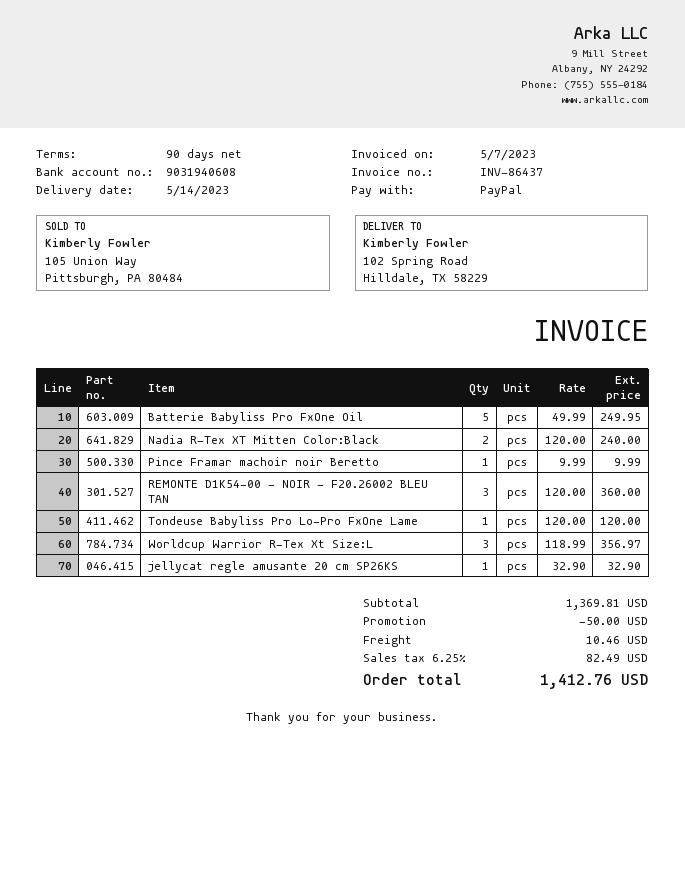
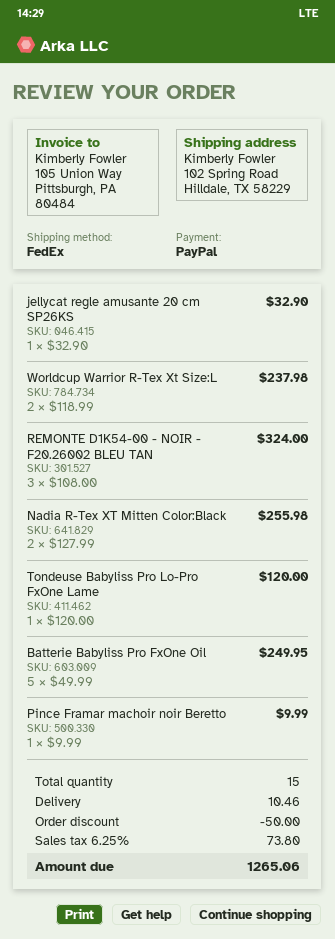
Nadia R-Tex XT Mitten Color:Black: 2 x 120.00 = 240.00 -> 2 x 127.99 = 255.98
REMONTE D1K54-00 - NOIR - F20.26002 BLEU TAN: 3 x 120.00 = 360.00 -> 3 x 108.00 = 324.00
Worldcup Warrior R-Tex Xt Size:L: 3 x 118.99 = 356.97 -> 2 x 118.99 = 237.98
tax: 6.25% = 82.49 -> 6.25% = 73.80
total: 1412.76 -> 1265.06

